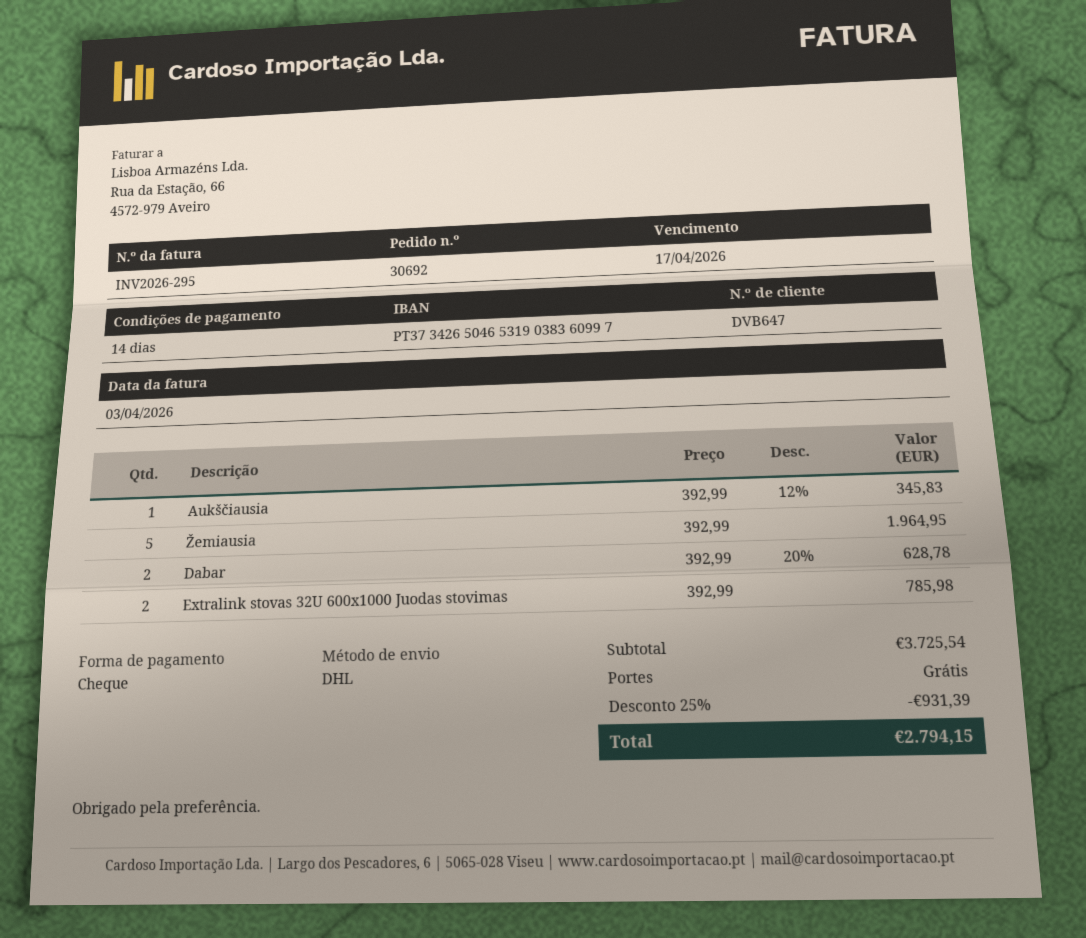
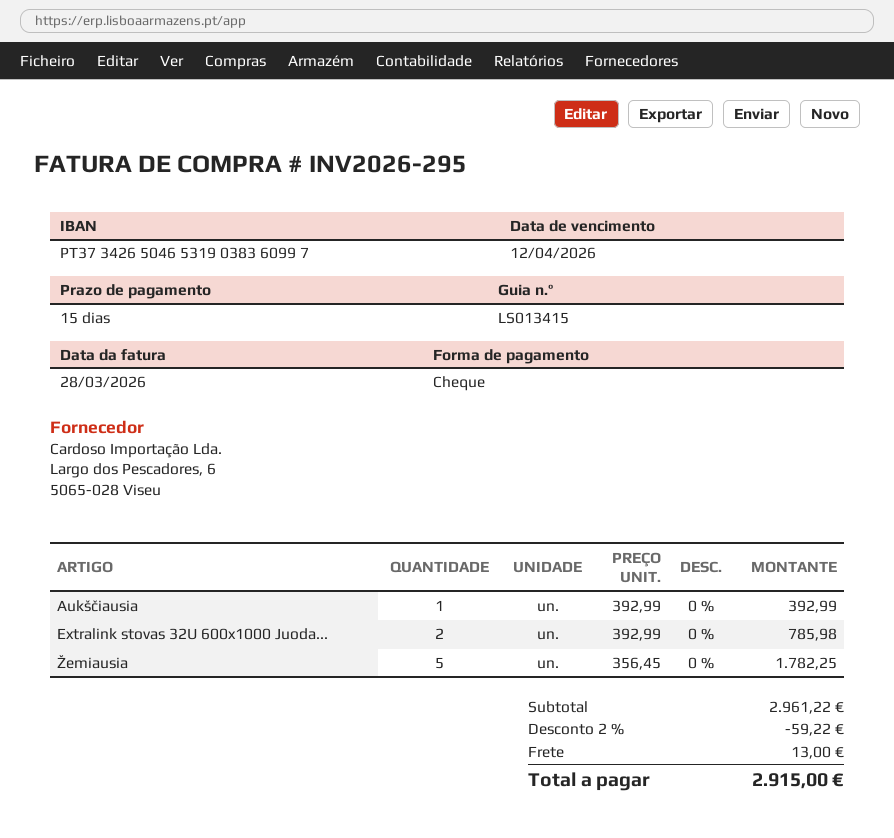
invoice date: 2026-04-03 -> 2026-03-28
payment terms: 14 days -> 15 days
due date: 2026-04-17 -> 2026-04-12
Aukščiausia: 1 x 392.99 - 12% = 345.83 -> 1 x 392.99 = 392.99
Žemiausia: 5 x 392.99 = 1964.95 -> 5 x 356.45 = 1782.25
Dabar: 2 x 392.99 - 20% = 628.78 -> none
subtotal: 3725.54 -> 2961.22
discount: 25% = 931.39 -> 2% = 59.22
shipping: 0.00 -> 13.00
total: 2794.15 -> 2915.00

